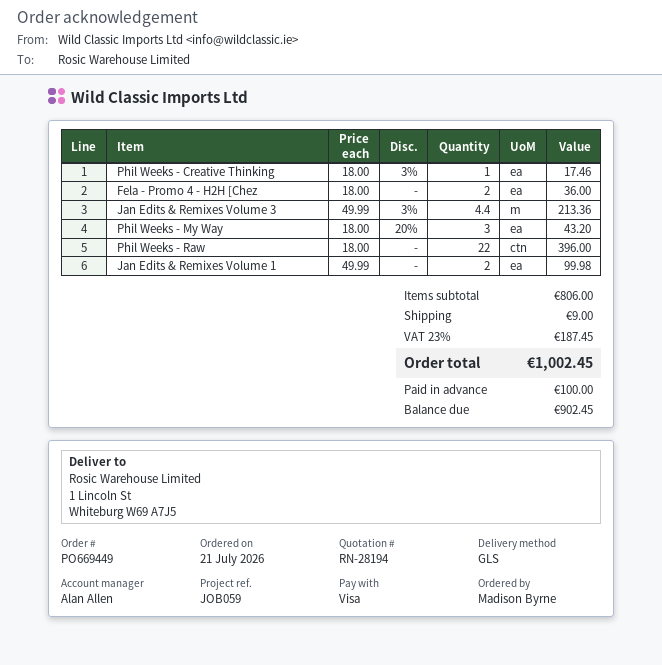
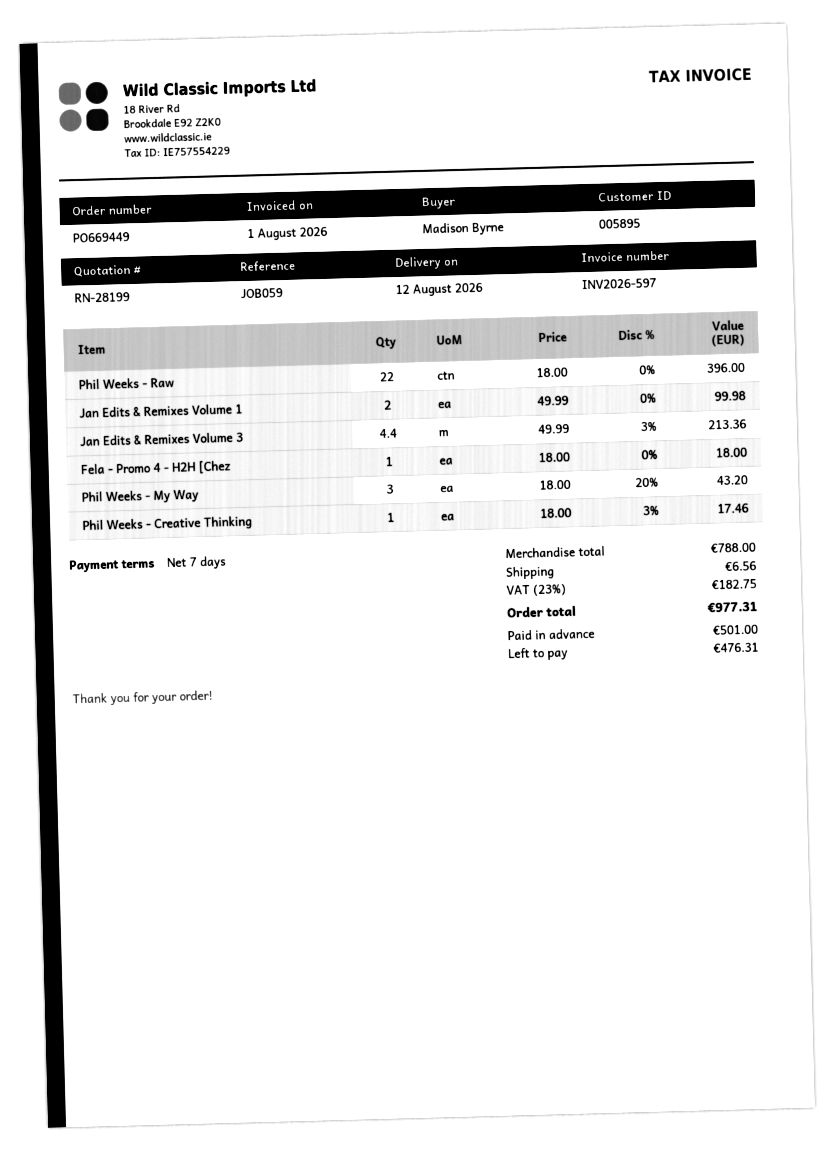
quote number: RN-28194 -> RN-28199
Fela - Promo 4 - H2H [Chez: 2 x 18.00 = 36.00 -> 1 x 18.00 = 18.00
subtotal: 806.00 -> 788.00
shipping: 9.00 -> 6.56
tax: 23% = 187.45 -> 23% = 182.75
total: 1002.45 -> 977.31
deposit: 100.00 -> 501.00
balance: 902.45 -> 476.31

